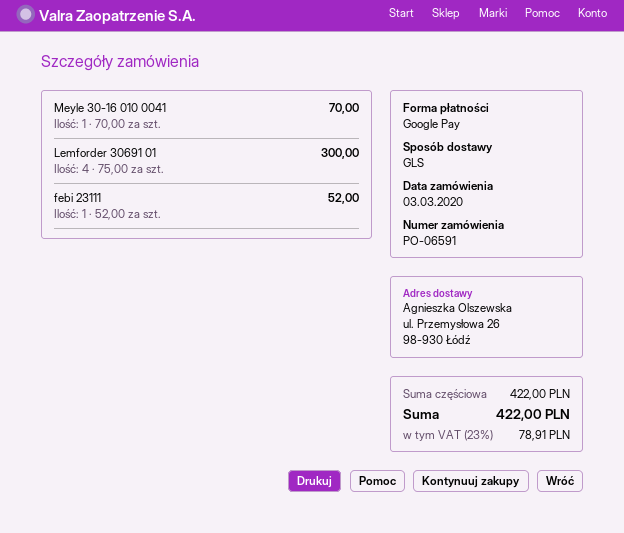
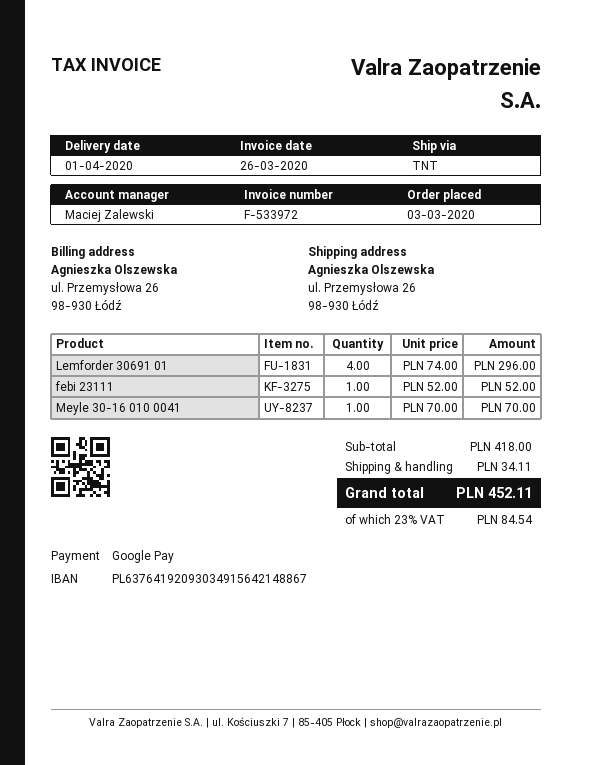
shipping method: GLS -> TNT
Lemforder 30691 01: 4 x 75.00 = 300.00 -> 4 x 74.00 = 296.00
subtotal: 422.00 -> 418.00
shipping: none -> 34.11
tax: 23% = 78.91 -> 23% = 84.54
total: 422.00 -> 452.11

